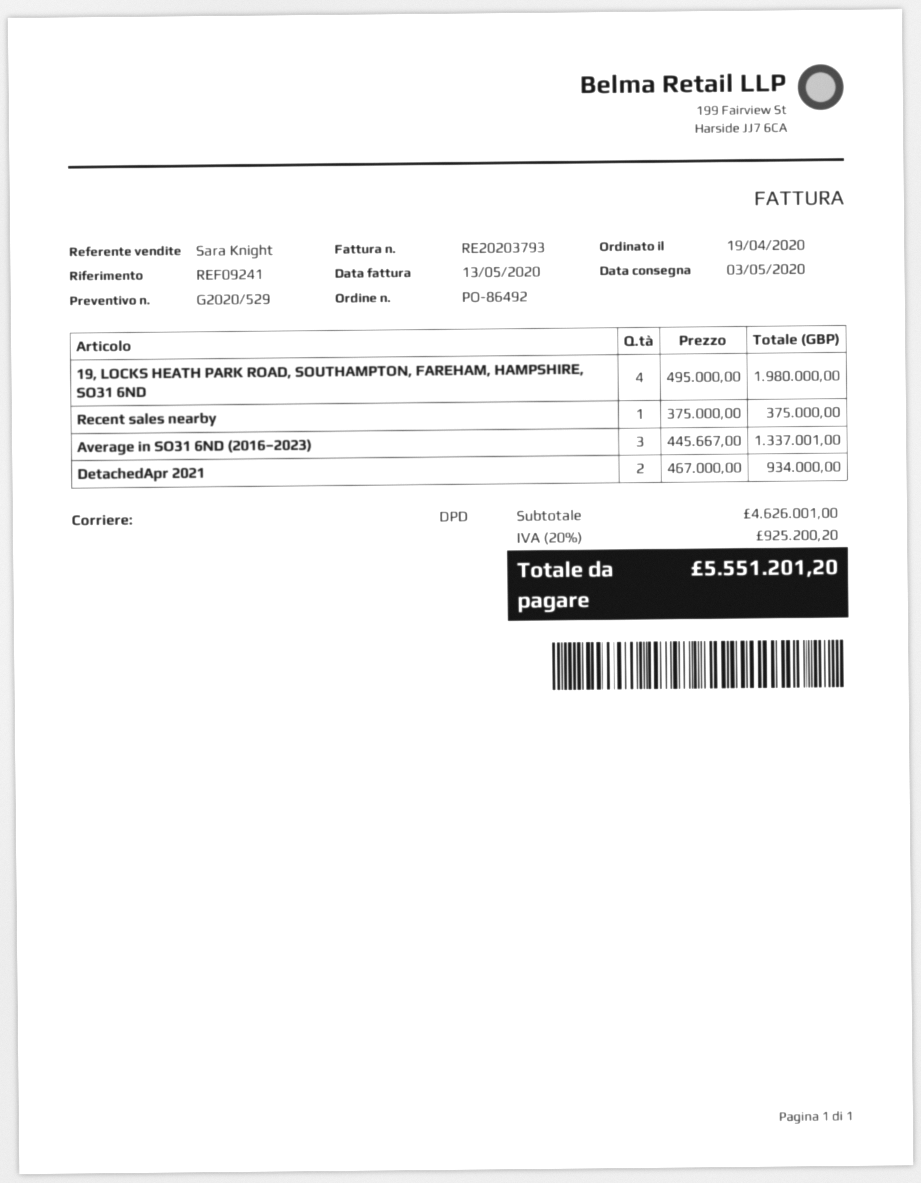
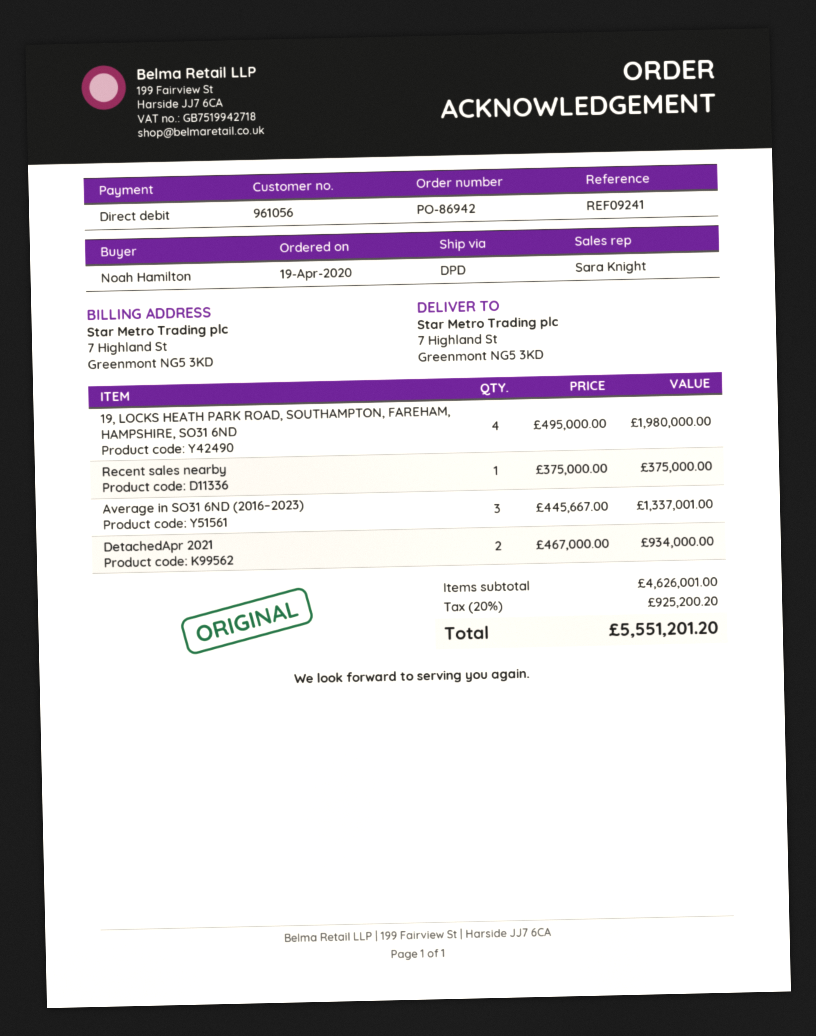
order number: PO-86492 -> PO-86942

